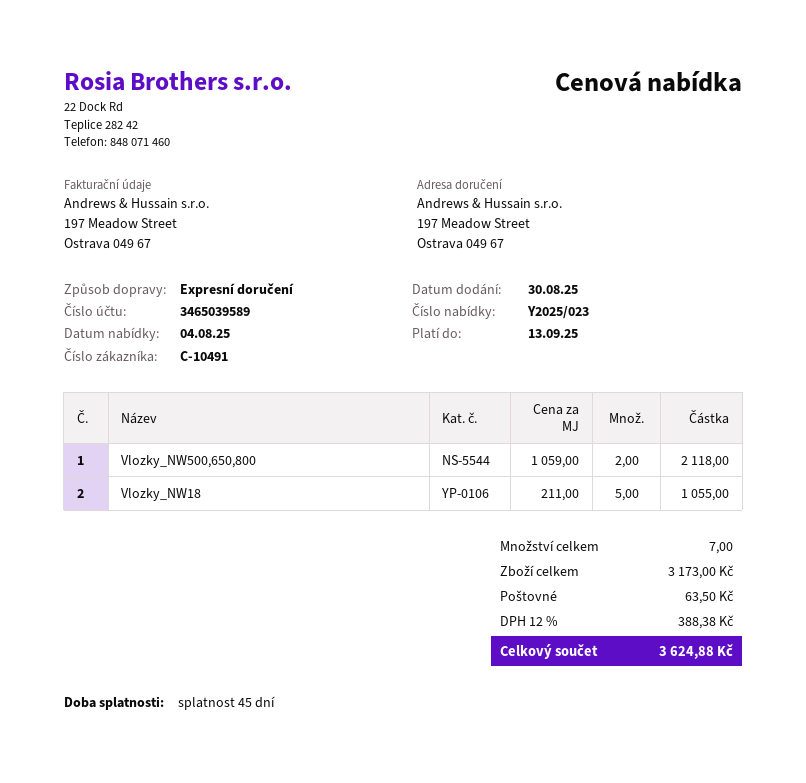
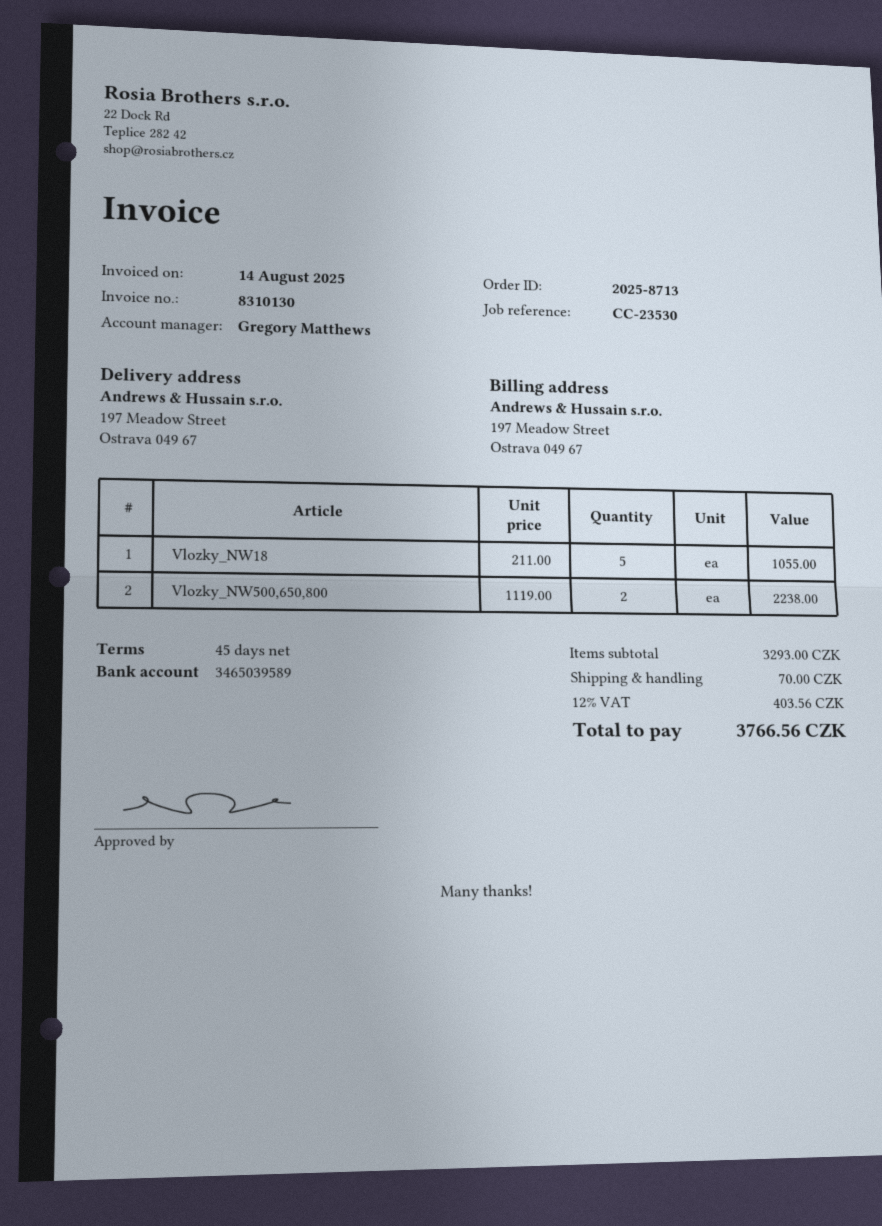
Vlozky_NW500,650,800: 2 x 1059.00 = 2118.00 -> 2 x 1119.00 = 2238.00
subtotal: 3173.00 -> 3293.00
shipping: 63.50 -> 70.00
tax: 12% = 388.38 -> 12% = 403.56
total: 3624.88 -> 3766.56

